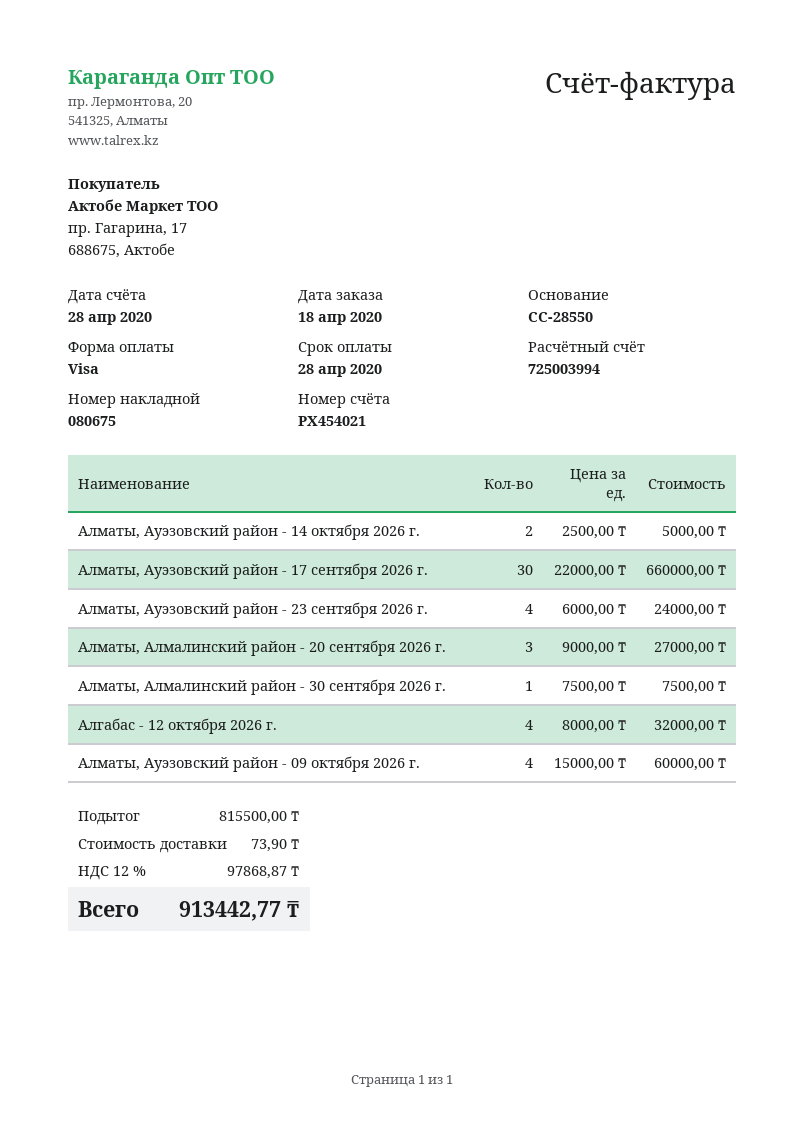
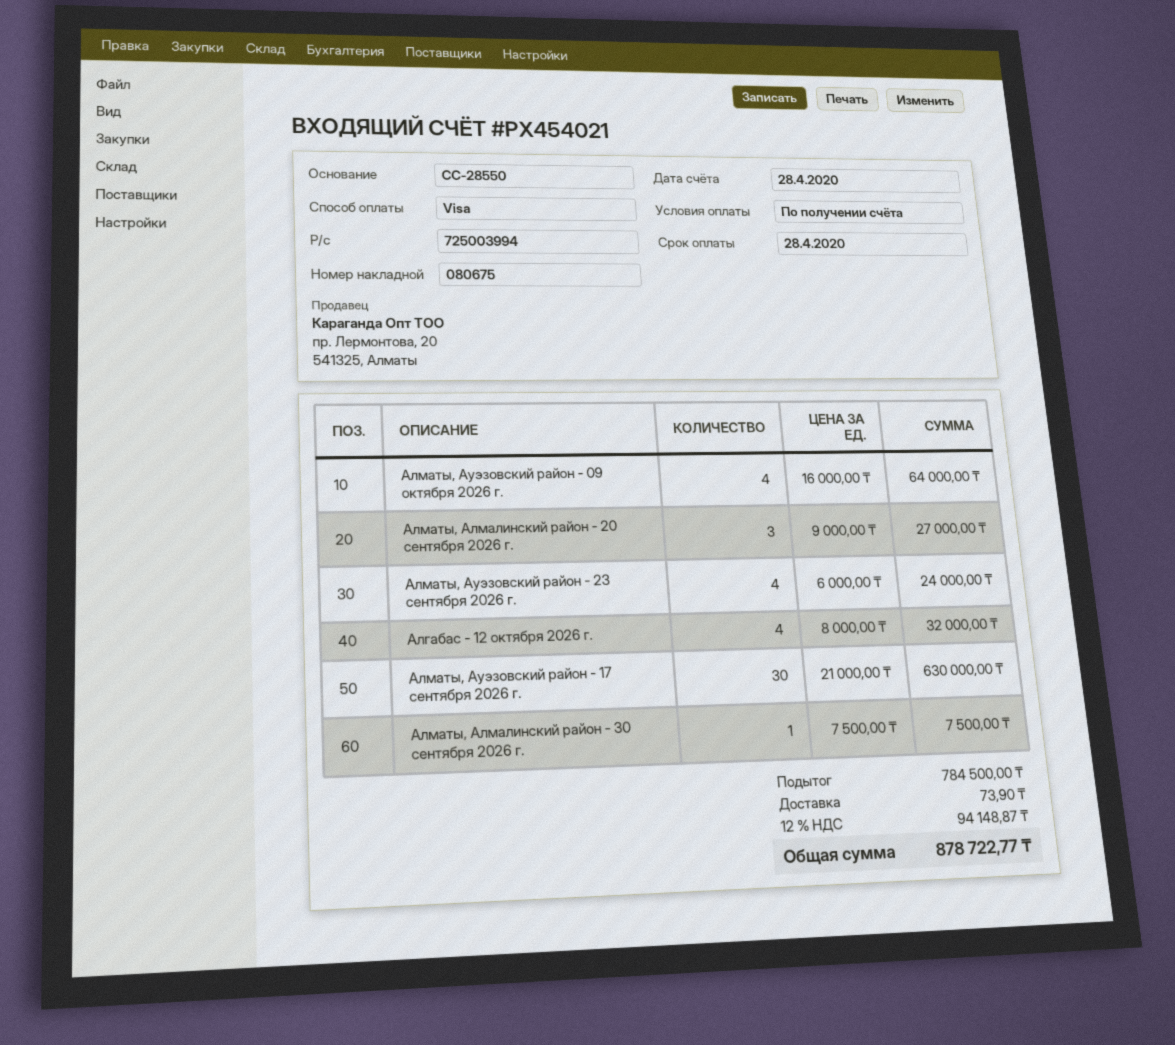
Алматы, Ауэзовский район - 14 октября 2026 г.: 2 x 2500.00 = 5000.00 -> none
Алматы, Ауэзовский район - 17 сентября 2026 г.: 30 x 22000.00 = 660000.00 -> 30 x 21000.00 = 630000.00
Алматы, Ауэзовский район - 09 октября 2026 г.: 4 x 15000.00 = 60000.00 -> 4 x 16000.00 = 64000.00
subtotal: 815500.00 -> 784500.00
tax: 12% = 97868.87 -> 12% = 94148.87
total: 913442.77 -> 878722.77

